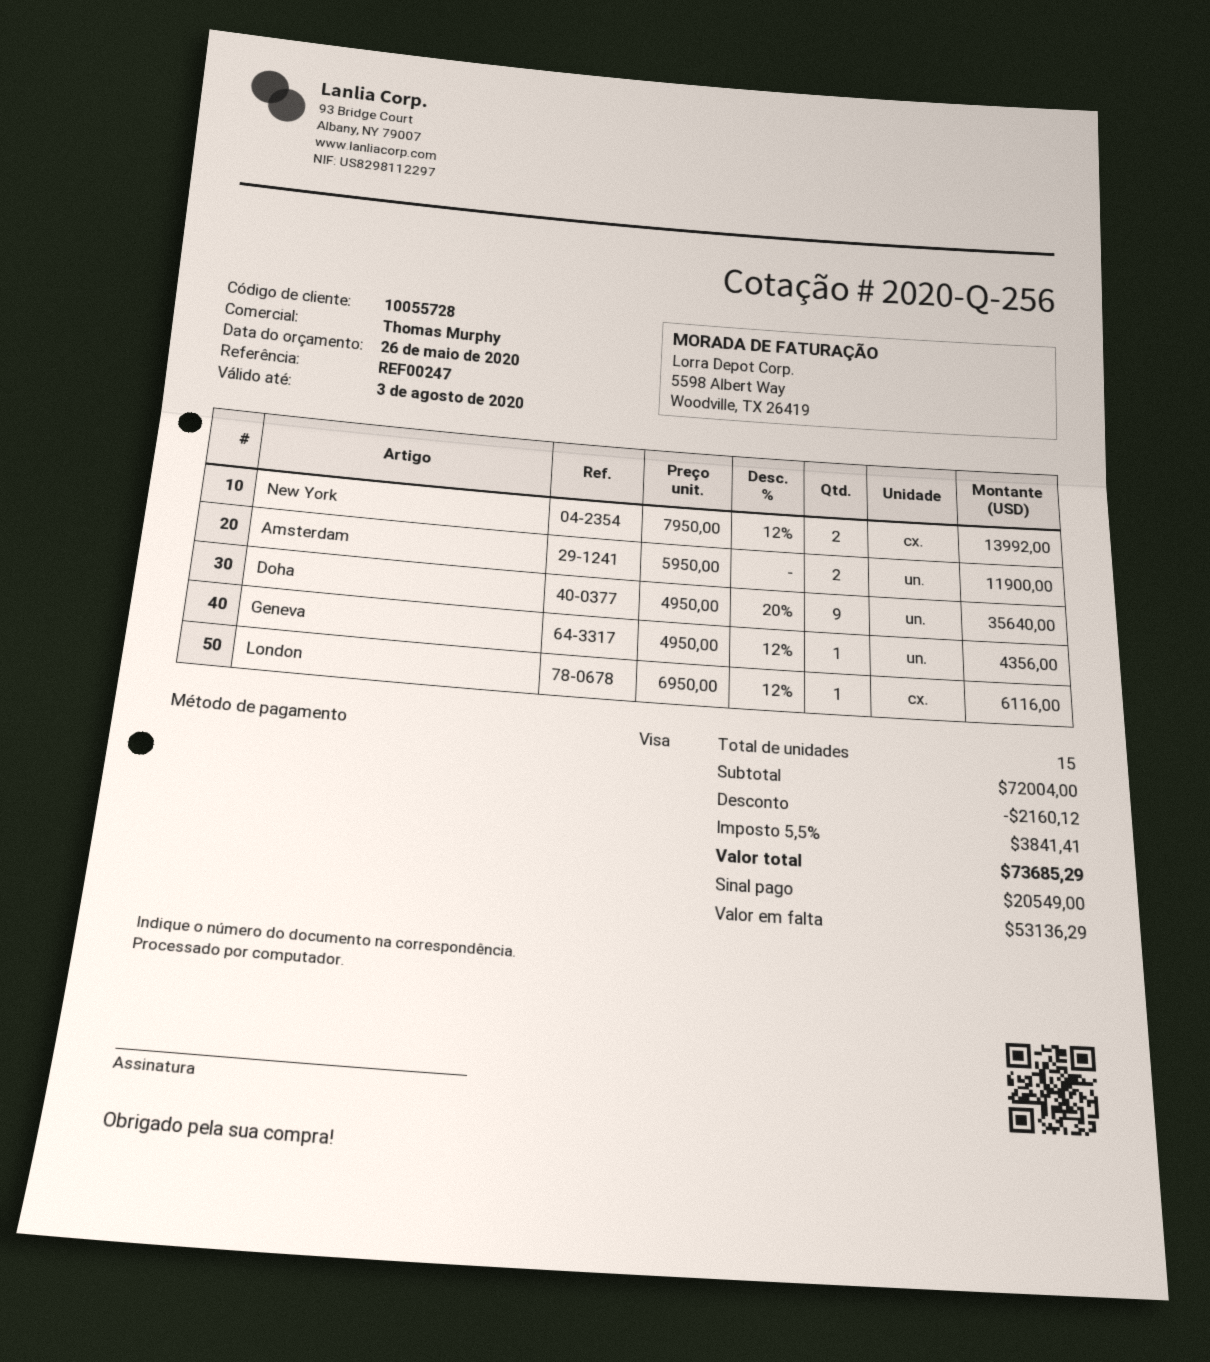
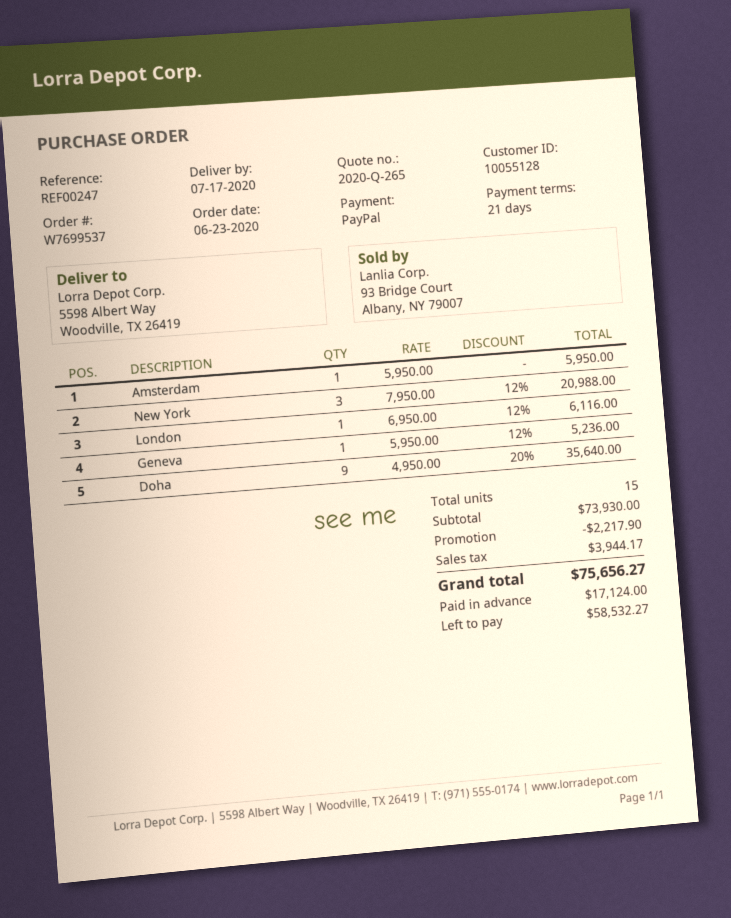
quote number: 2020-Q-256 -> 2020-Q-265
customer number: 10055728 -> 10055128
payment method: Visa -> PayPal
New York: 2 x 7950.00 - 12% = 13992.00 -> 3 x 7950.00 - 12% = 20988.00
Amsterdam: 2 x 5950.00 = 11900.00 -> 1 x 5950.00 = 5950.00
Geneva: 1 x 4950.00 - 12% = 4356.00 -> 1 x 5950.00 - 12% = 5236.00
subtotal: 72004.00 -> 73930.00
discount: 2160.12 -> 2217.90
tax: 3841.41 -> 3944.17
total: 73685.29 -> 75656.27
deposit: 20549.00 -> 17124.00
balance: 53136.29 -> 58532.27

